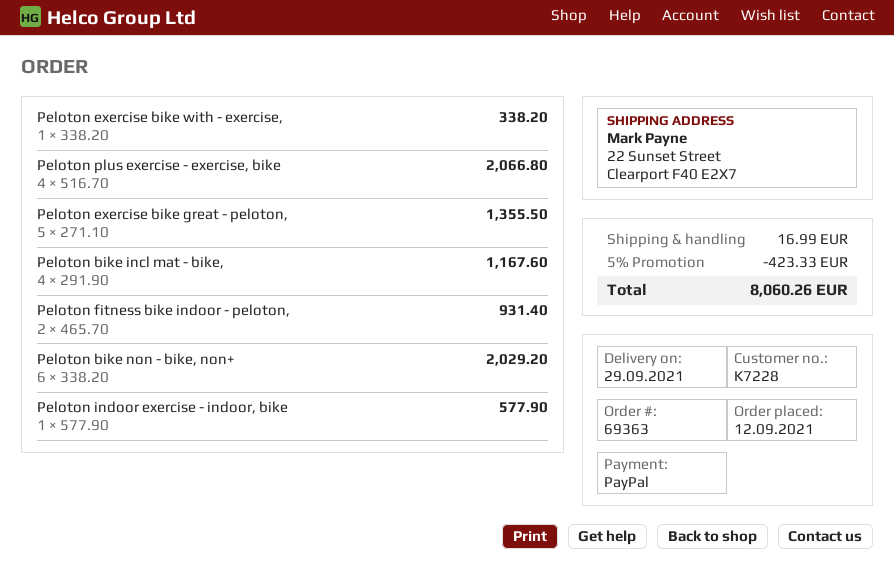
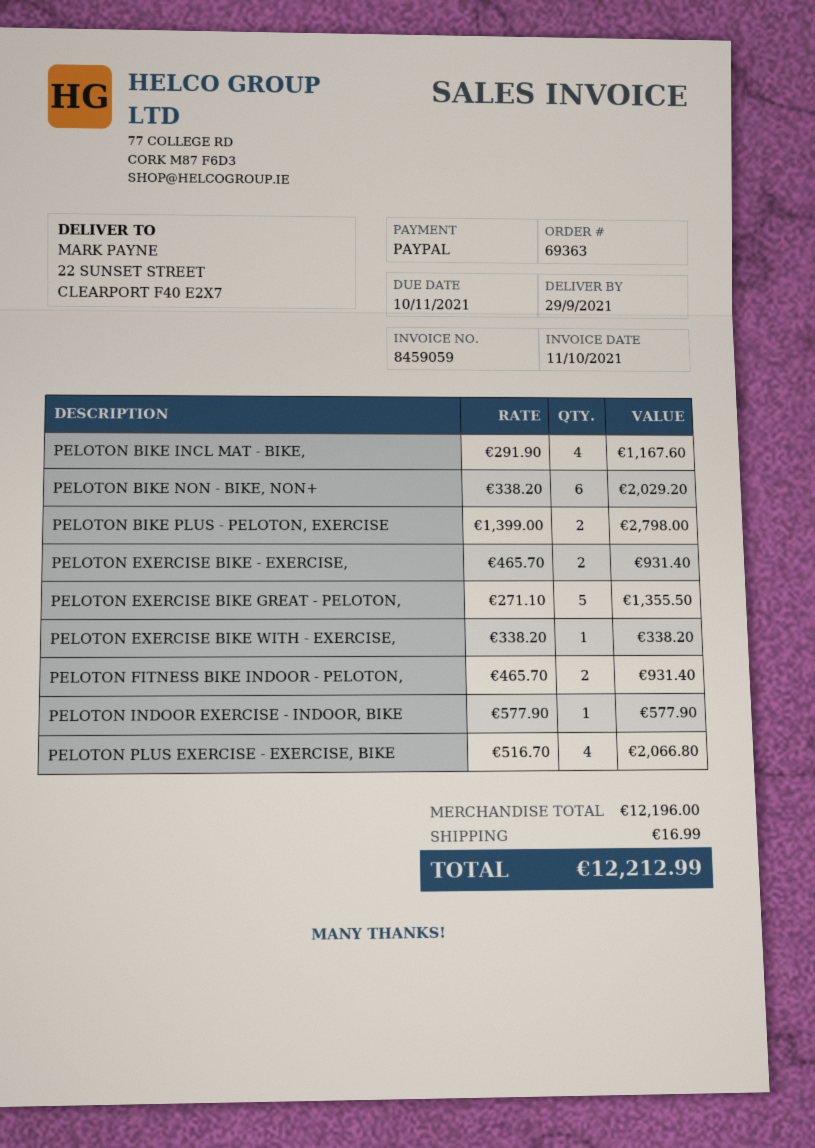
PELOTON BIKE PLUS - PELOTON, EXERCISE: none -> 2 x 1399.00 = 2798.00
PELOTON EXERCISE BIKE - EXERCISE,: none -> 2 x 465.70 = 931.40
discount: 5% = 423.33 -> none
total: 8060.26 -> 12212.99

